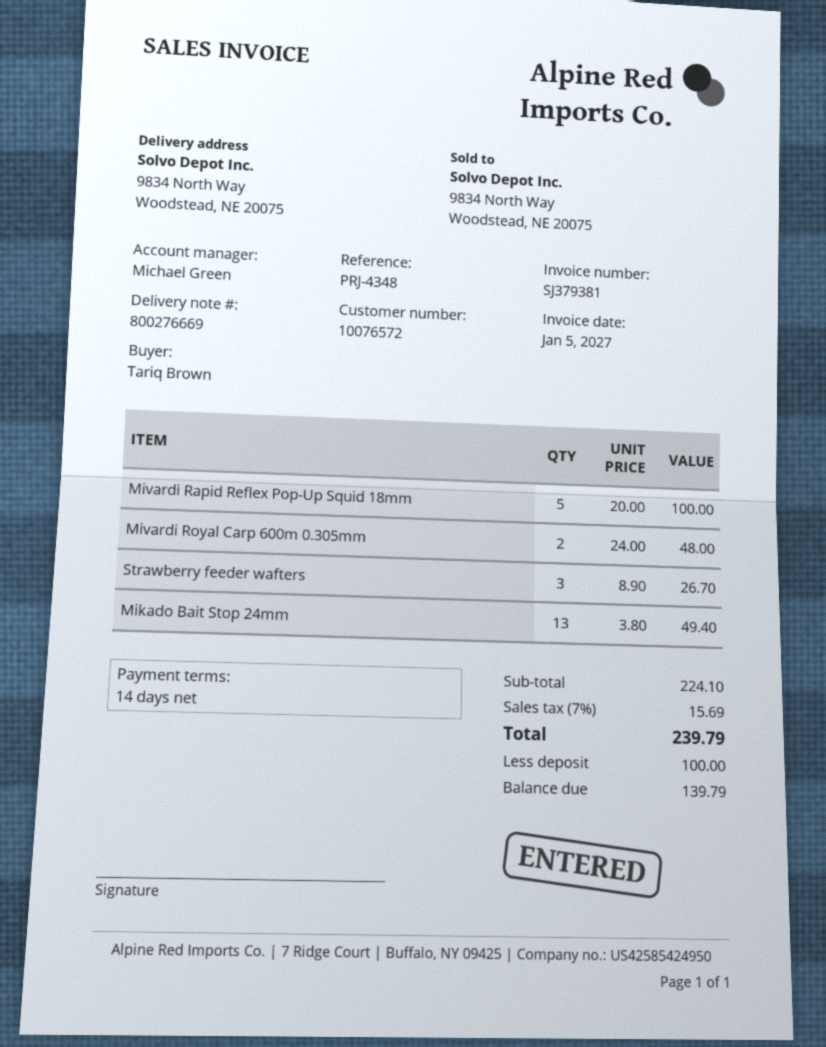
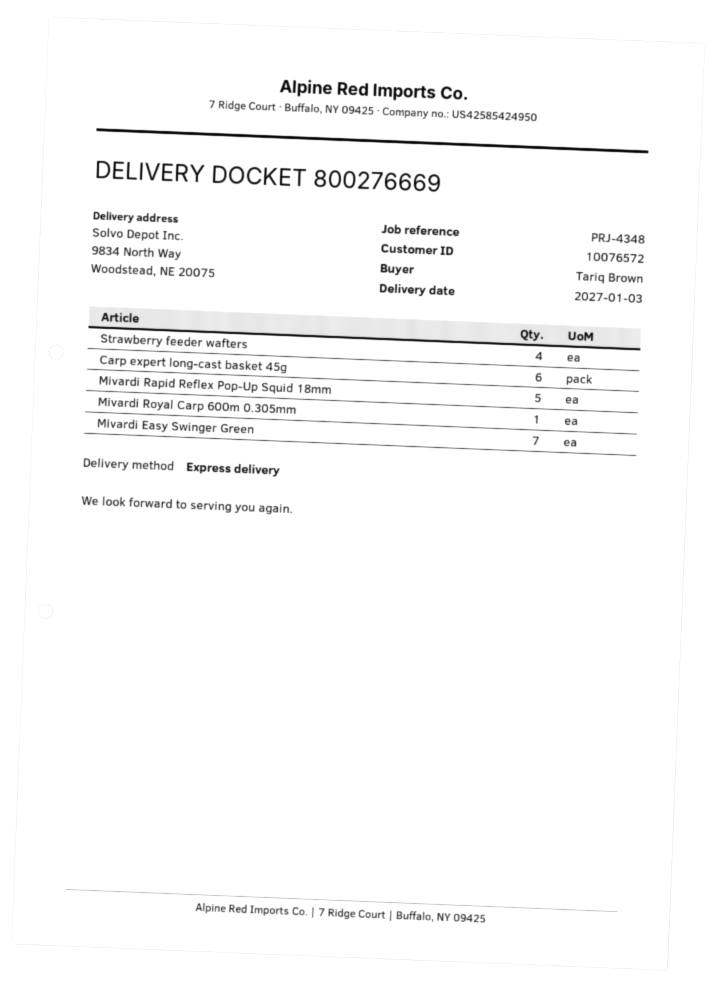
Mivardi Royal Carp 600m 0.305mm: 2 -> 1
Strawberry feeder wafters: 3 -> 4
Mikado Bait Stop 24mm: 13 -> none
Carp expert long-cast basket 45g: none -> 6
Mivardi Easy Swinger Green: none -> 7

